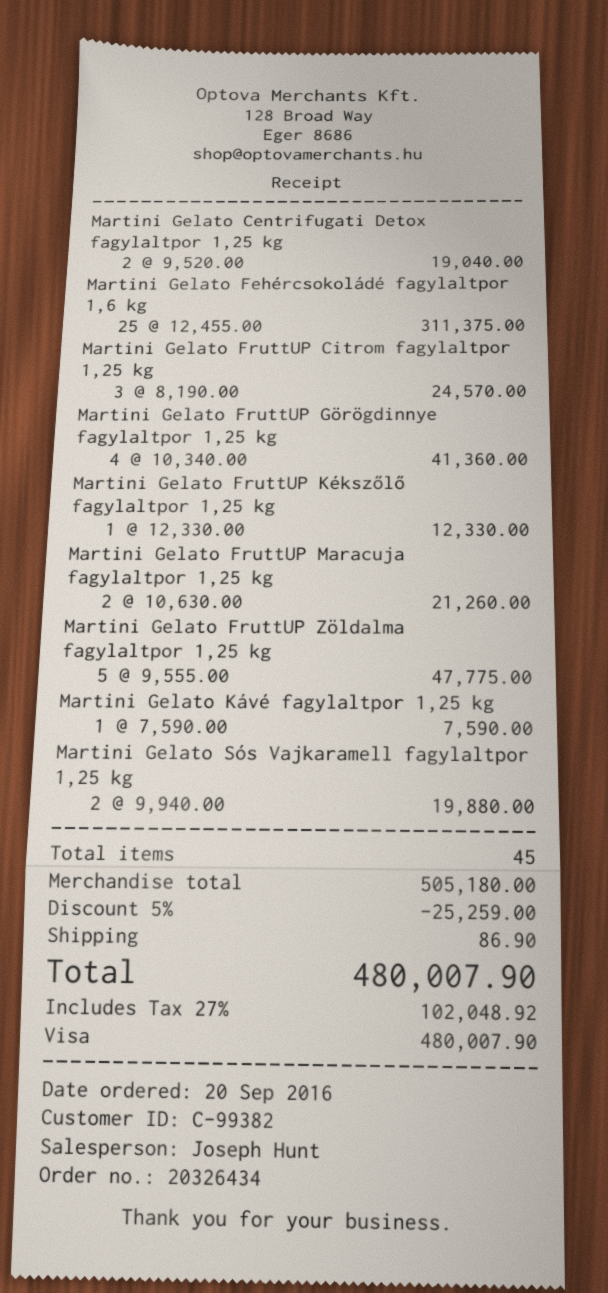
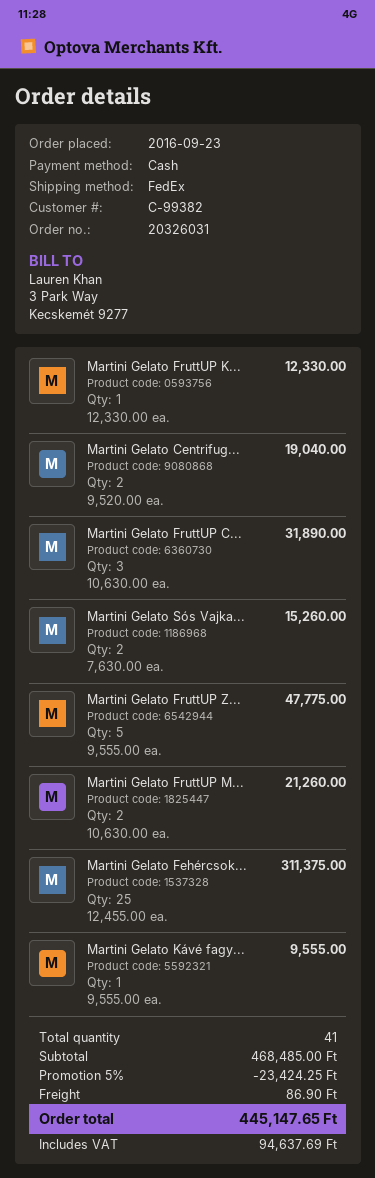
order number: 20326434 -> 20326031
order date: 2016-09-20 -> 2016-09-23
payment method: Visa -> cash
Martini Gelato FruttUP Citrom fagylaltpor 1,25 kg: 3 x 8190.00 = 24570.00 -> 3 x 10630.00 = 31890.00
Martini Gelato FruttUP Görögdinnye fagylaltpor 1,25 kg: 4 x 10340.00 = 41360.00 -> none
Martini Gelato Kávé fagylaltpor 1,25 kg: 1 x 7590.00 = 7590.00 -> 1 x 9555.00 = 9555.00
Martini Gelato Sós Vajkaramell fagylaltpor 1,25 kg: 2 x 9940.00 = 19880.00 -> 2 x 7630.00 = 15260.00
total quantity: 45 -> 41
subtotal: 505180.00 -> 468485.00
discount: 5% = 25259.00 -> 5% = 23424.25
tax: 102048.92 -> 94637.69
total: 480007.90 -> 445147.65

